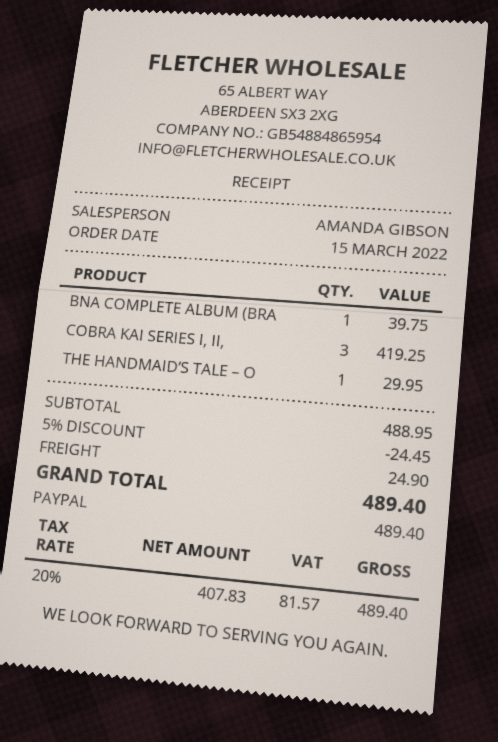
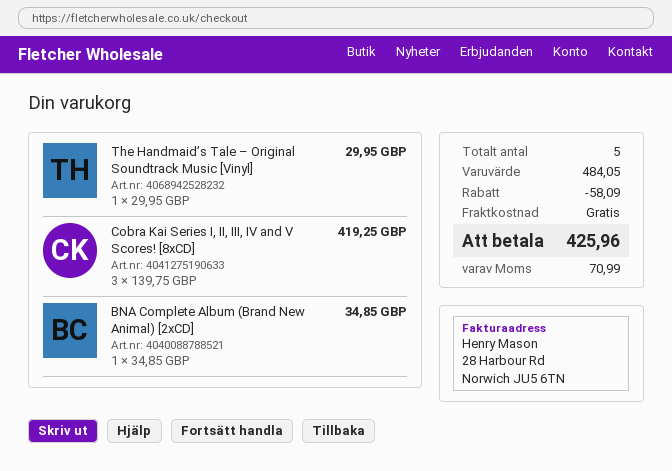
BNA COMPLETE ALBUM (BRA: 1 for 39.75 -> 1 for 34.85
subtotal: 488.95 -> 484.05
discount: 24.45 -> 58.09
shipping: 24.90 -> 0.00
tax: 81.57 -> 70.99
total: 489.40 -> 425.96

